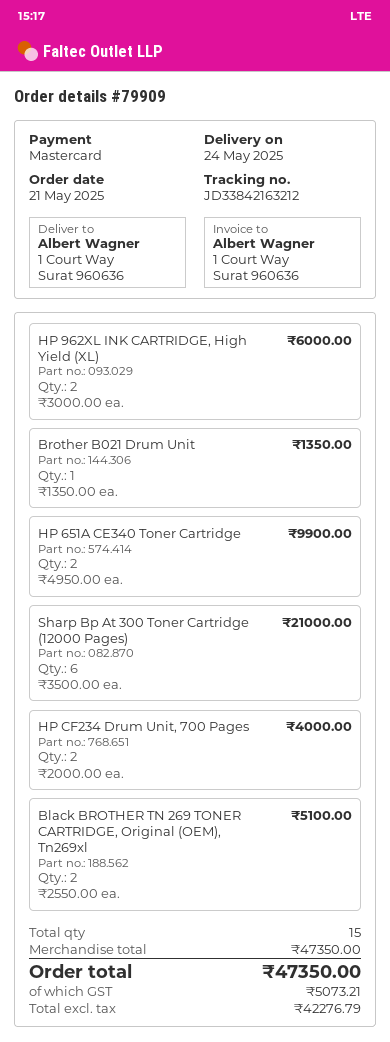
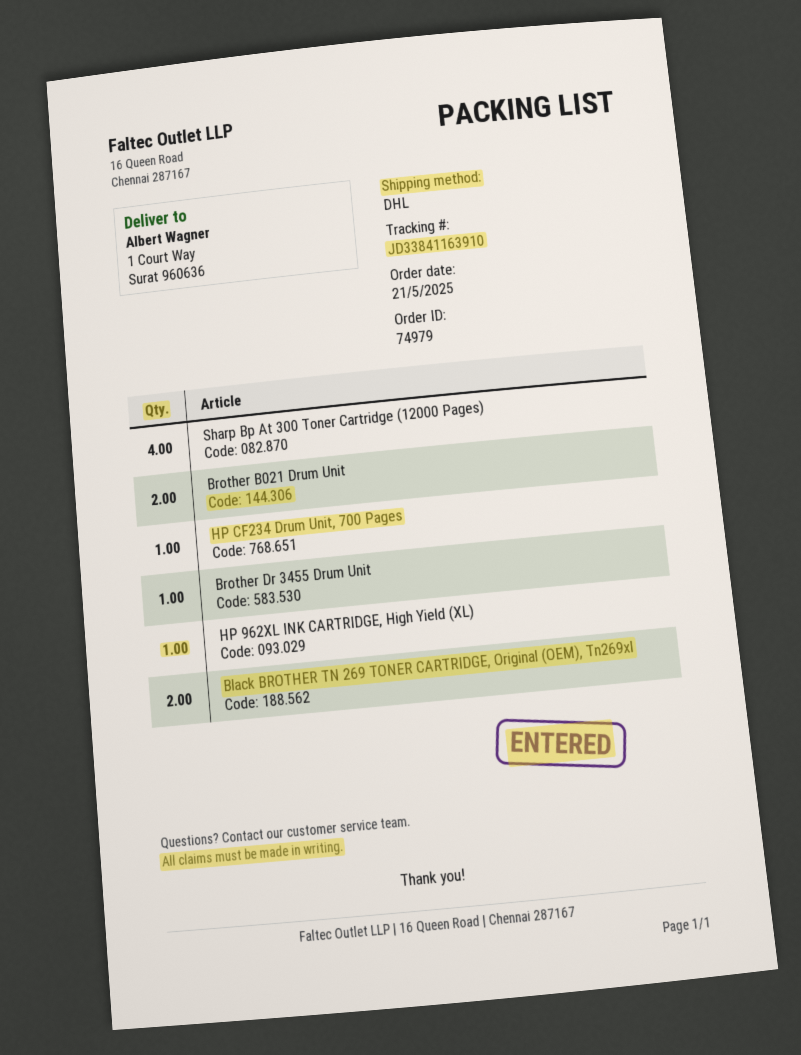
order number: 79909 -> 74979
tracking number: JD33842163212 -> JD33841163910
HP 962XL INK CARTRIDGE, High Yield (XL): 2 -> 1
Brother B021 Drum Unit: 1 -> 2
HP 651A CE340 Toner Cartridge: 2 -> none
Sharp Bp At 300 Toner Cartridge (12000 Pages): 6 -> 4
HP CF234 Drum Unit, 700 Pages: 2 -> 1
Brother Dr 3455 Drum Unit: none -> 1

